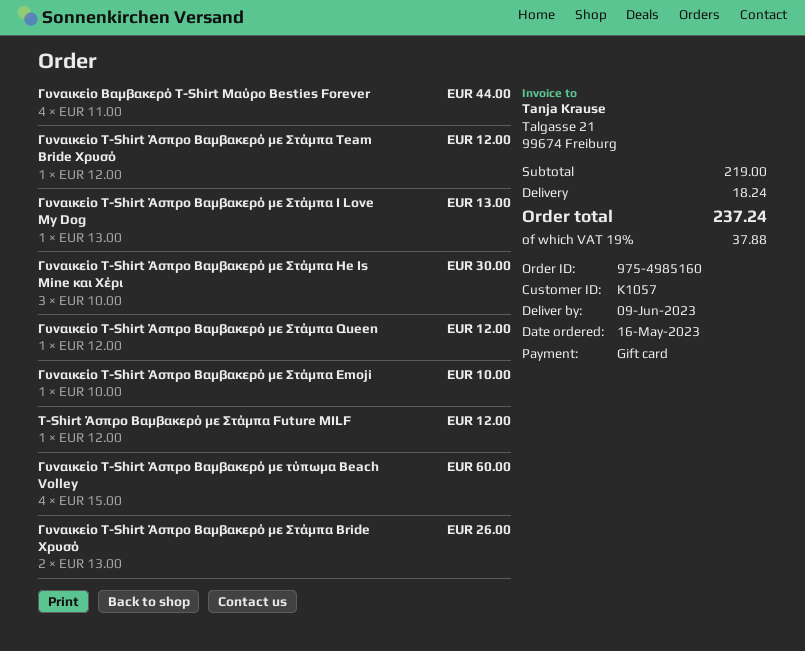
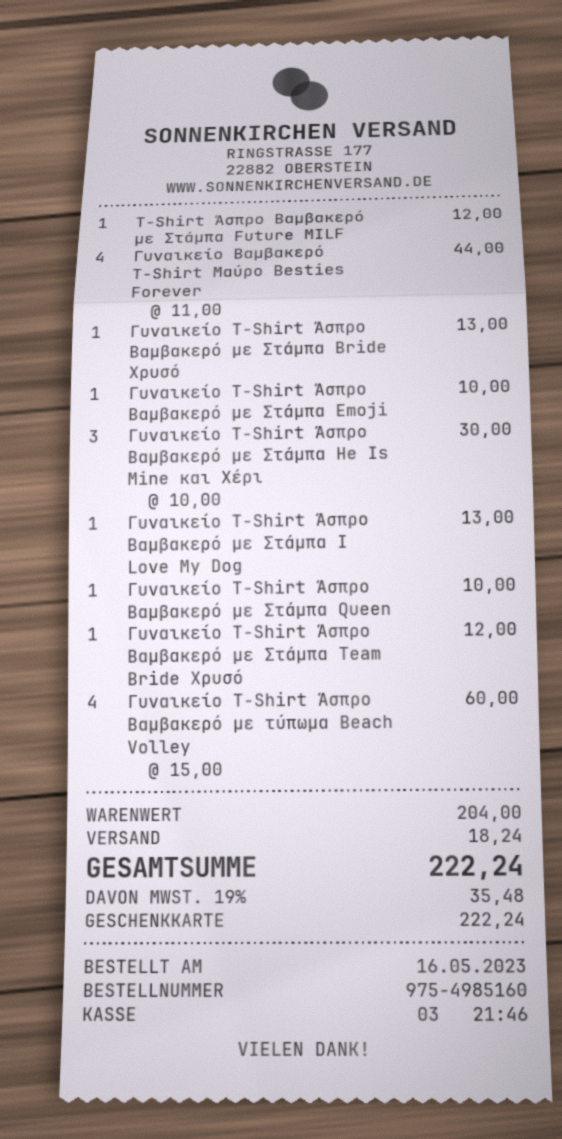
Γυναικείο T-Shirt Άσπρο Βαμβακερό με Στάμπα Queen: 1 x 12.00 = 12.00 -> 1 x 10.00 = 10.00
Γυναικείο T-Shirt Άσπρο Βαμβακερό με Στάμπα Bride Χρυσό: 2 x 13.00 = 26.00 -> 1 x 13.00 = 13.00
subtotal: 219.00 -> 204.00
tax: 19% = 37.88 -> 19% = 35.48
total: 237.24 -> 222.24

